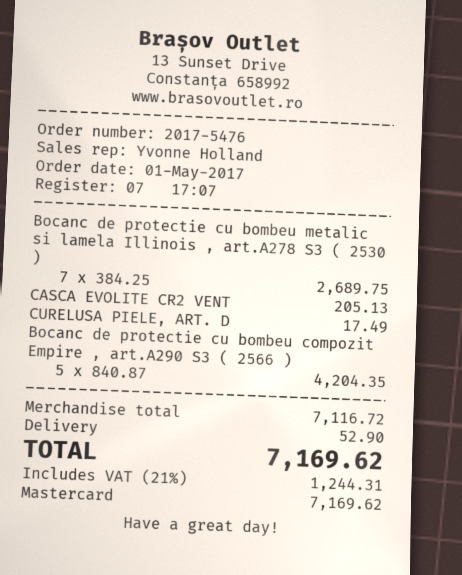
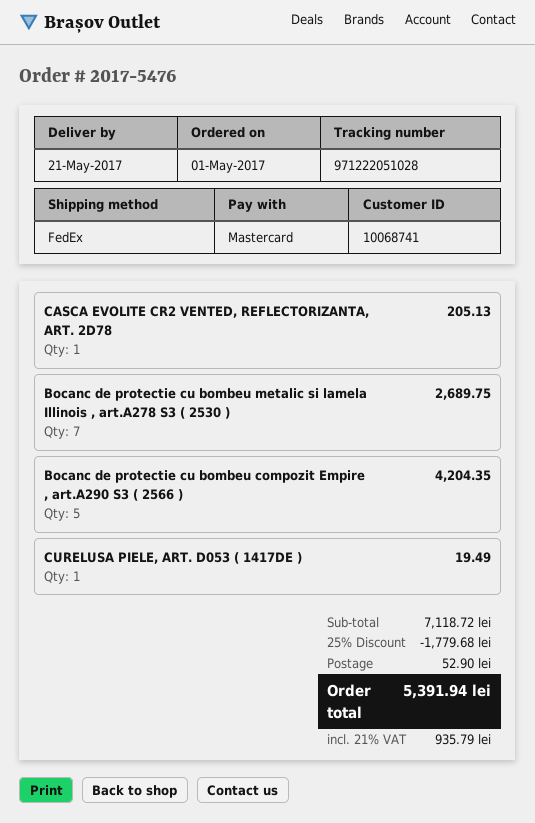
CURELUSA PIELE, ART. D: 1 for 17.49 -> 1 for 19.49
subtotal: 7116.72 -> 7118.72
discount: none -> 25% = 1779.68
tax: 21% = 1244.31 -> 21% = 935.79
total: 7169.62 -> 5391.94

